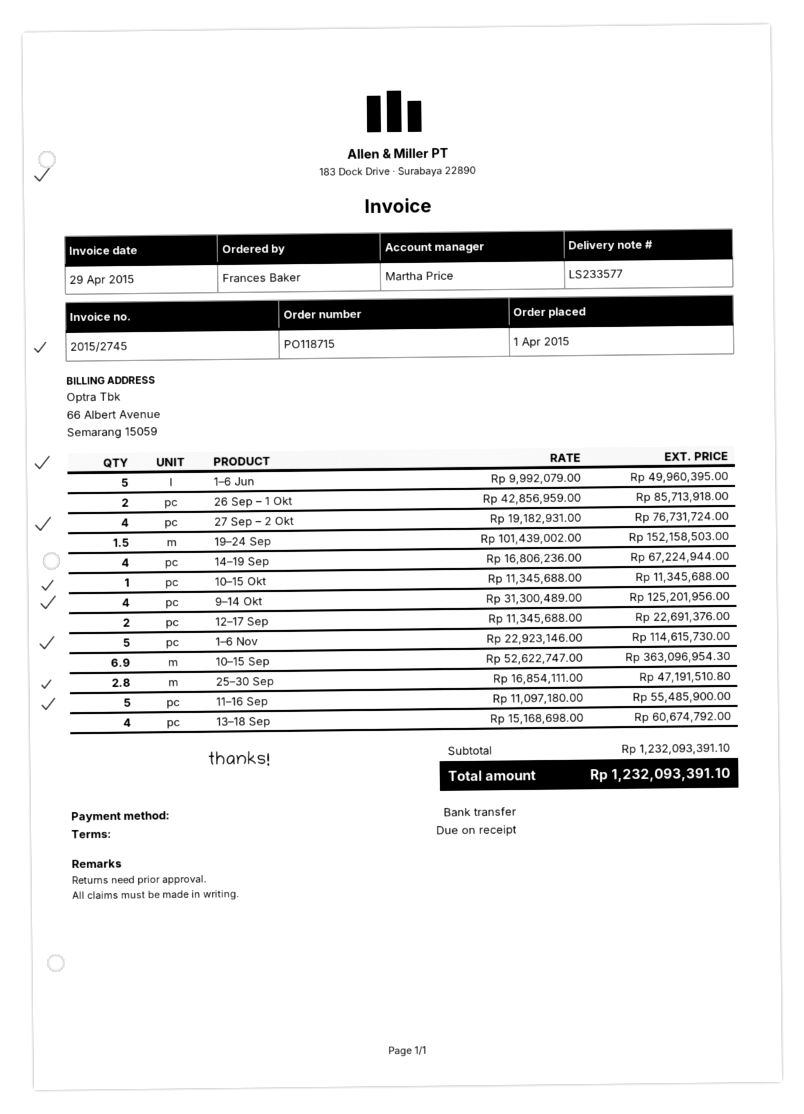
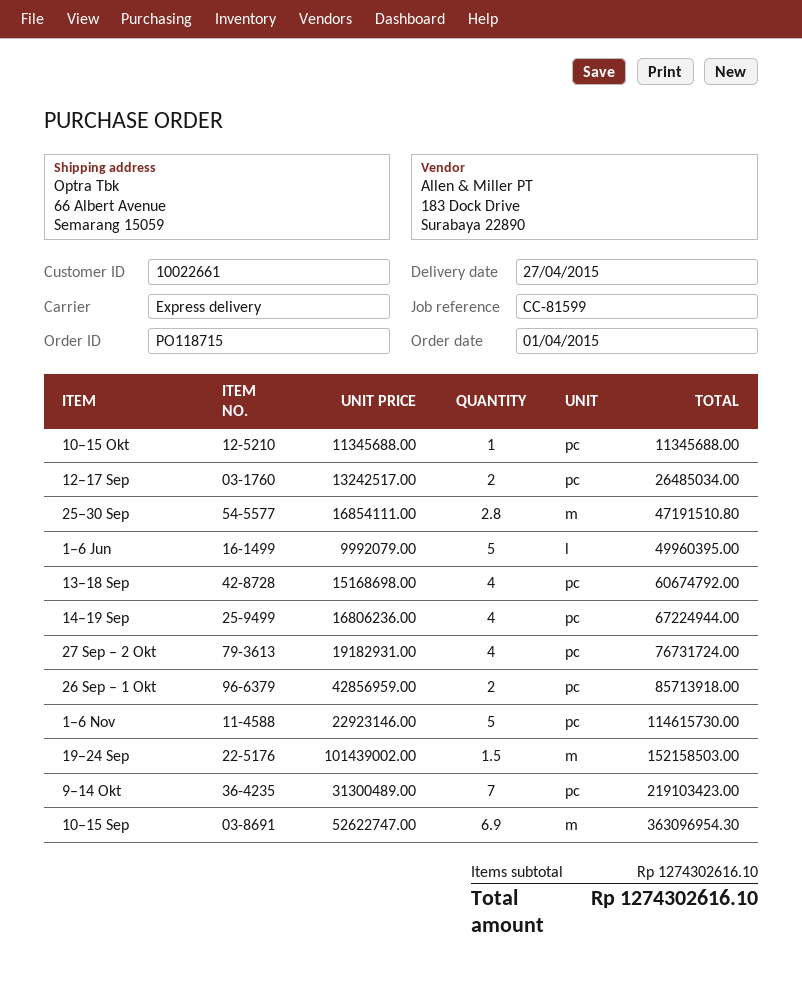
9–14 Okt: 4 x 31300489.00 = 125201956.00 -> 7 x 31300489.00 = 219103423.00
12–17 Sep: 2 x 11345688.00 = 22691376.00 -> 2 x 13242517.00 = 26485034.00
11–16 Sep: 5 x 11097180.00 = 55485900.00 -> none
subtotal: 1232093391.10 -> 1274302616.10
total: 1232093391.10 -> 1274302616.10

